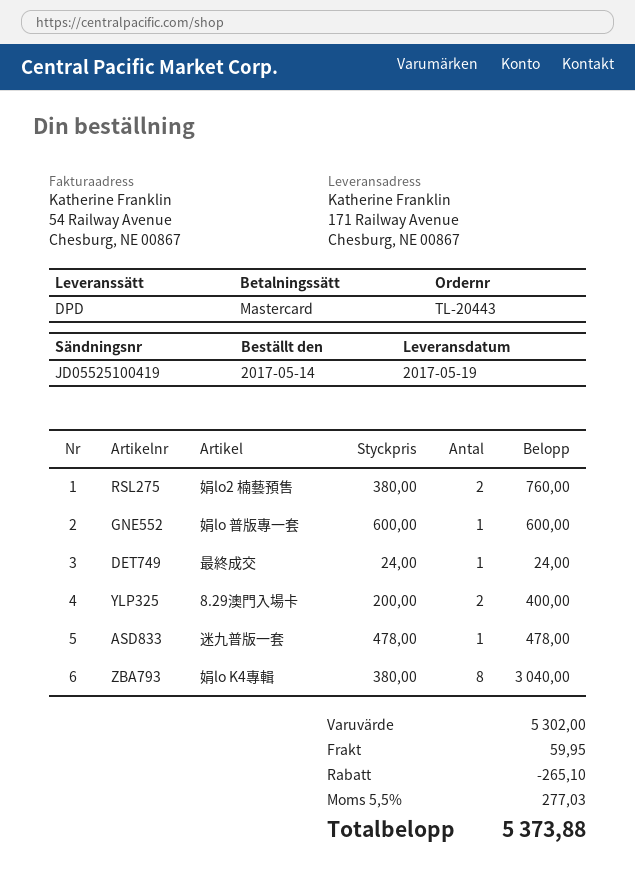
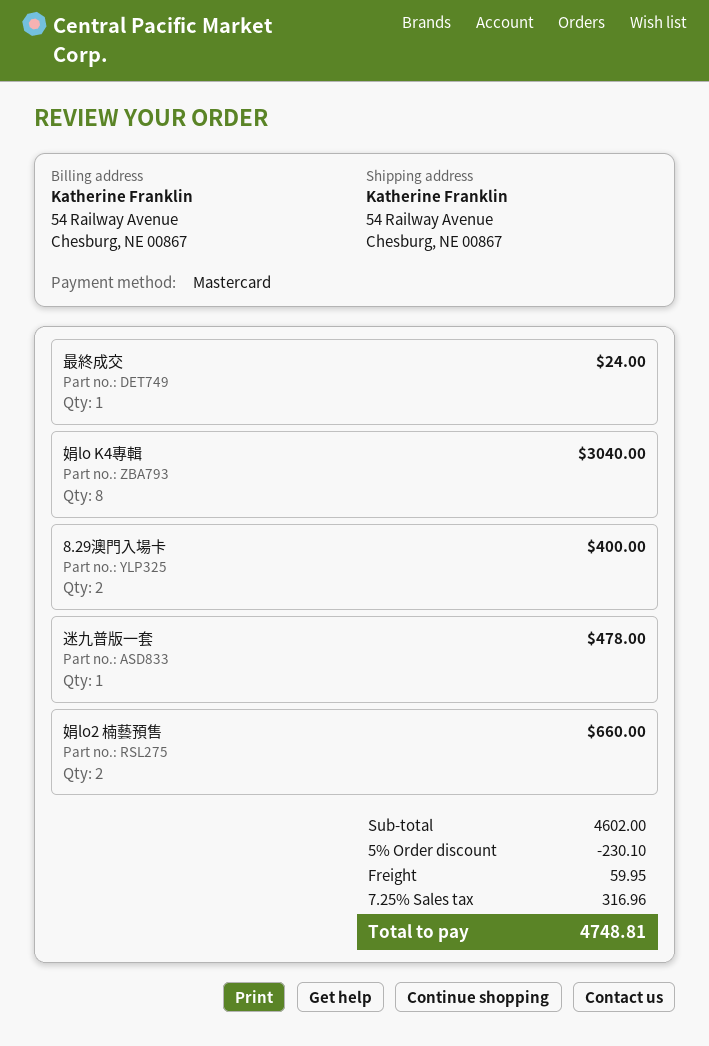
ship to: 171 Railway Avenue, Chesburg, NE 00867 -> 54 Railway Avenue, Chesburg, NE 00867
娟lo2 楠藝預售: 2 for 760.00 -> 2 for 660.00
娟lo 普版專一套: 1 for 600.00 -> none
subtotal: 5302.00 -> 4602.00
discount: 265.10 -> 230.10
tax: 5.5% = 277.03 -> 7.25% = 316.96
total: 5373.88 -> 4748.81

